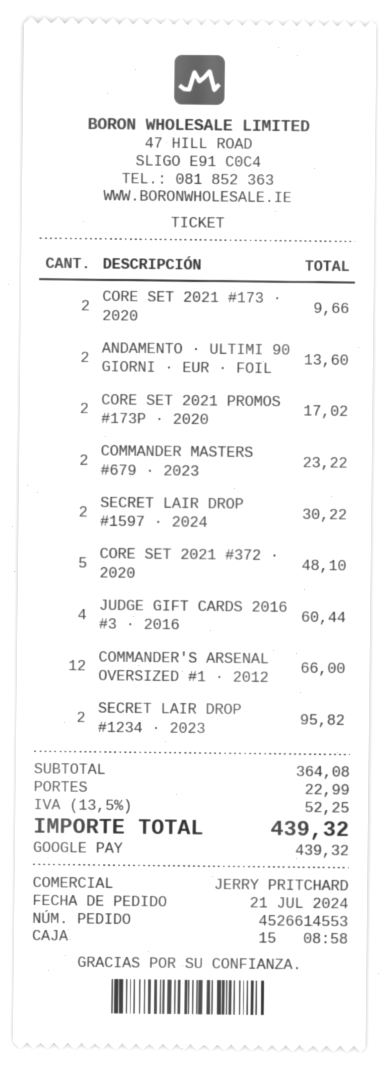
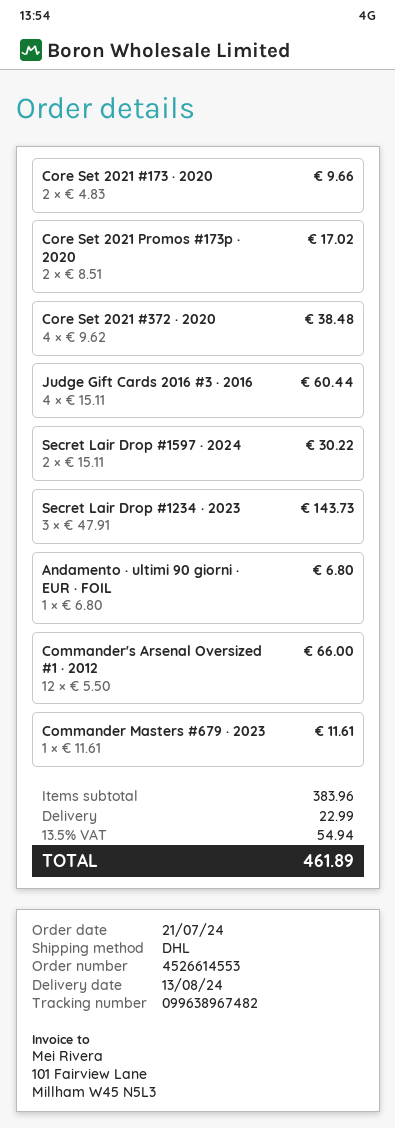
ANDAMENTO · ULTIMI 90 GIORNI · EUR · FOIL: 2 for 13.60 -> 1 for 6.80
COMMANDER MASTERS #679 · 2023: 2 for 23.22 -> 1 for 11.61
CORE SET 2021 #372 · 2020: 5 for 48.10 -> 4 for 38.48
SECRET LAIR DROP #1234 · 2023: 2 for 95.82 -> 3 for 143.73
subtotal: 364.08 -> 383.96
tax: 13.5% = 52.25 -> 13.5% = 54.94
total: 439.32 -> 461.89

